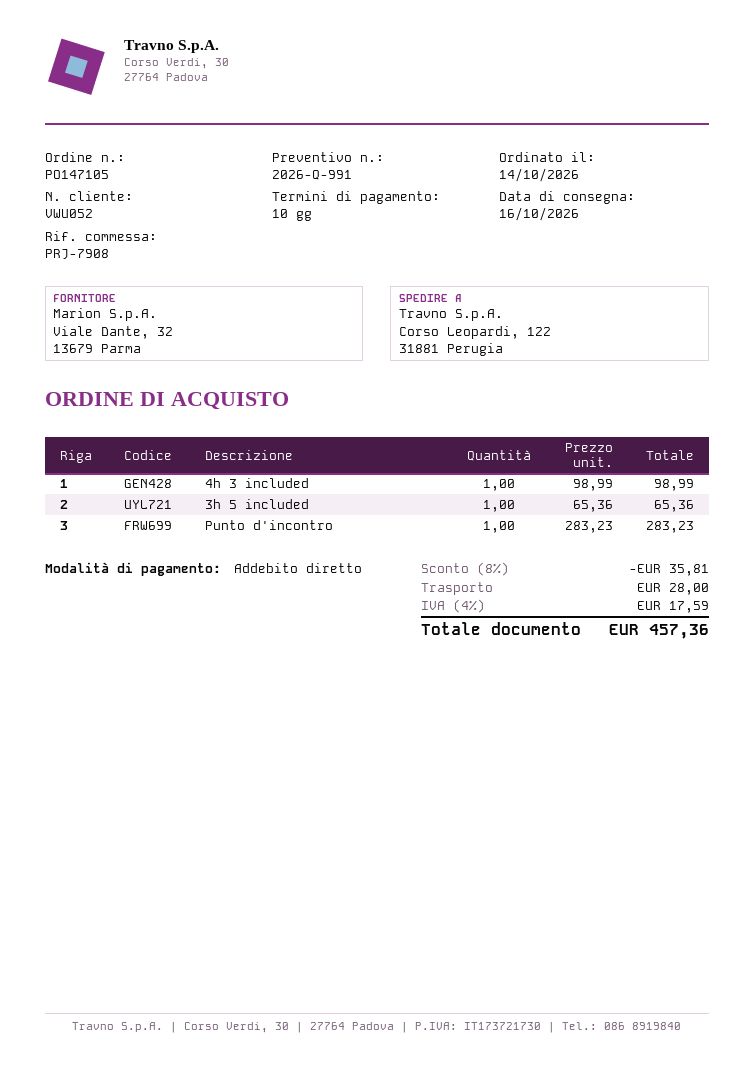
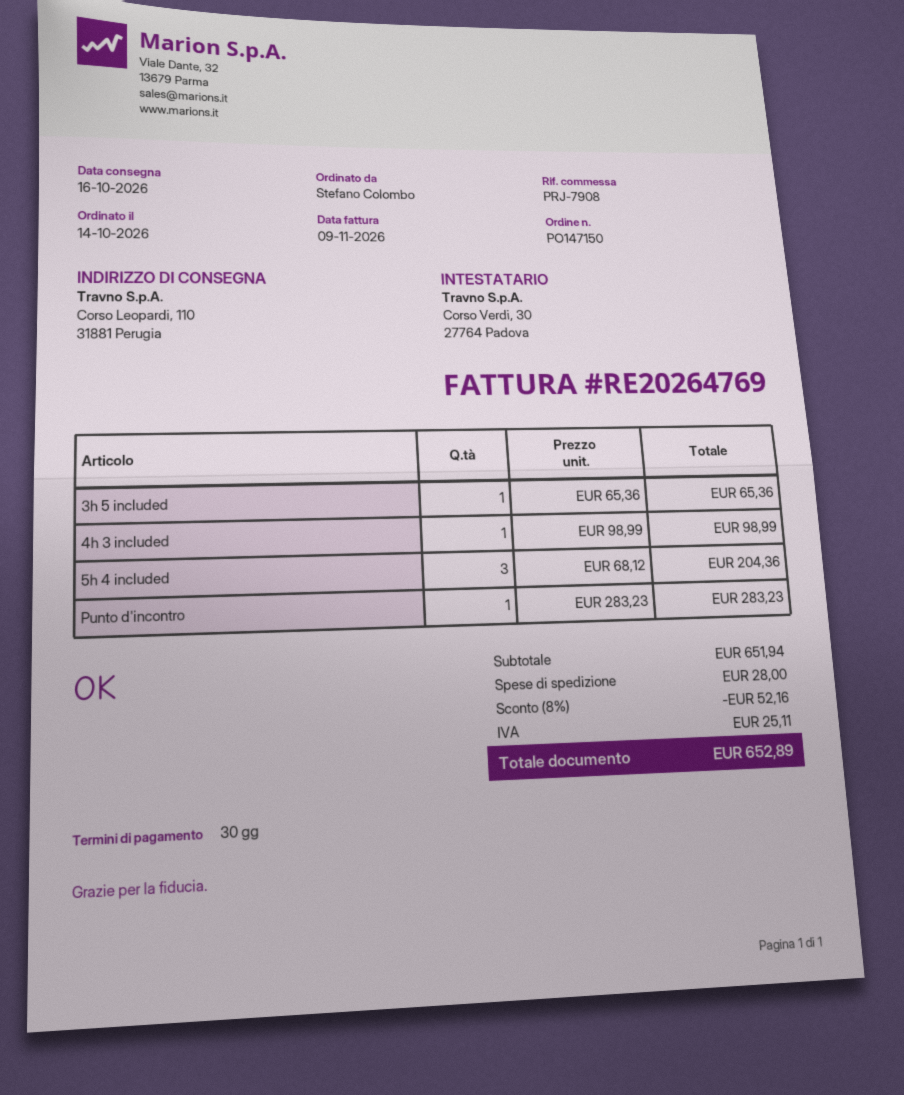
order number: PO147105 -> PO147150
payment terms: 10 days -> 30 days
ship to: Corso Leopardi, 122, 31881 Perugia -> Corso Leopardi, 110, 31881 Perugia
5h 4 included: none -> 3 x 68.12 = 204.36
discount: 8% = 35.81 -> 8% = 52.16
tax: 17.59 -> 25.11
total: 457.36 -> 652.89

